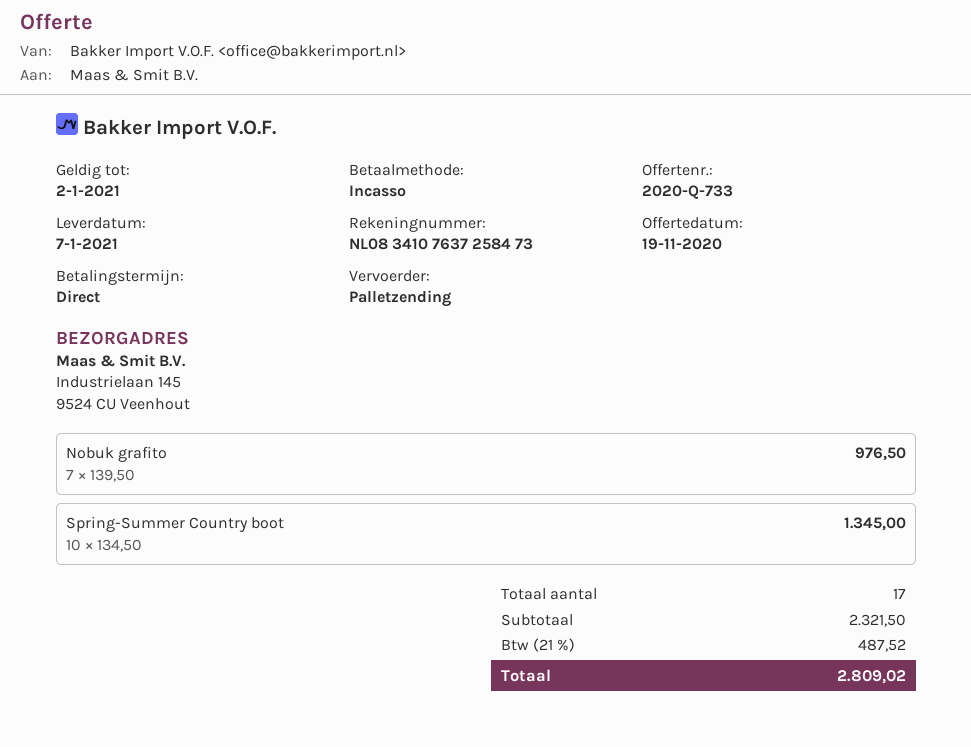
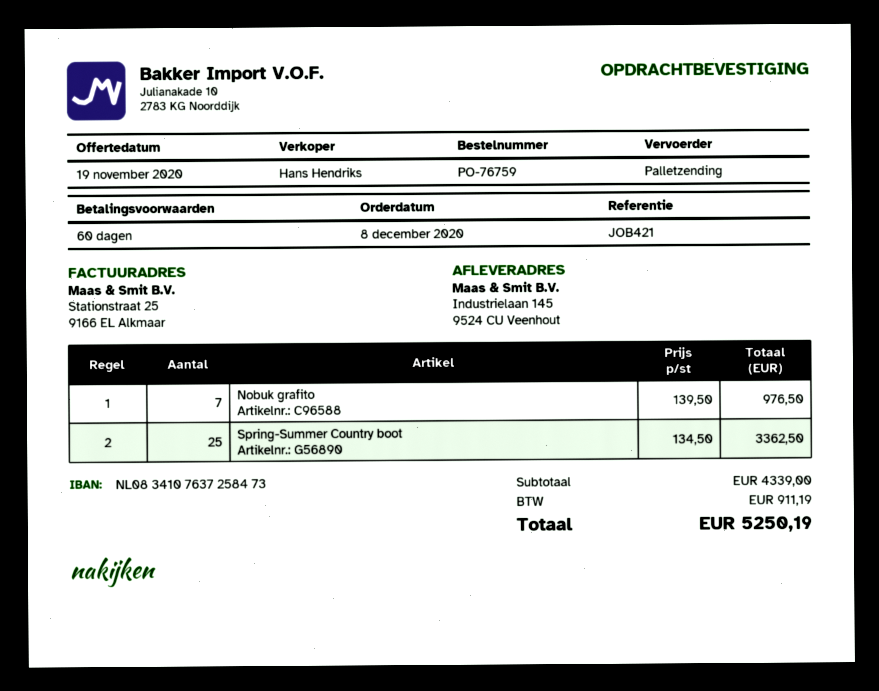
payment terms: on receipt -> 60 days
Spring-Summer Country boot: 10 x 134.50 = 1345.00 -> 25 x 134.50 = 3362.50
subtotal: 2321.50 -> 4339.00
tax: 487.52 -> 911.19
total: 2809.02 -> 5250.19

